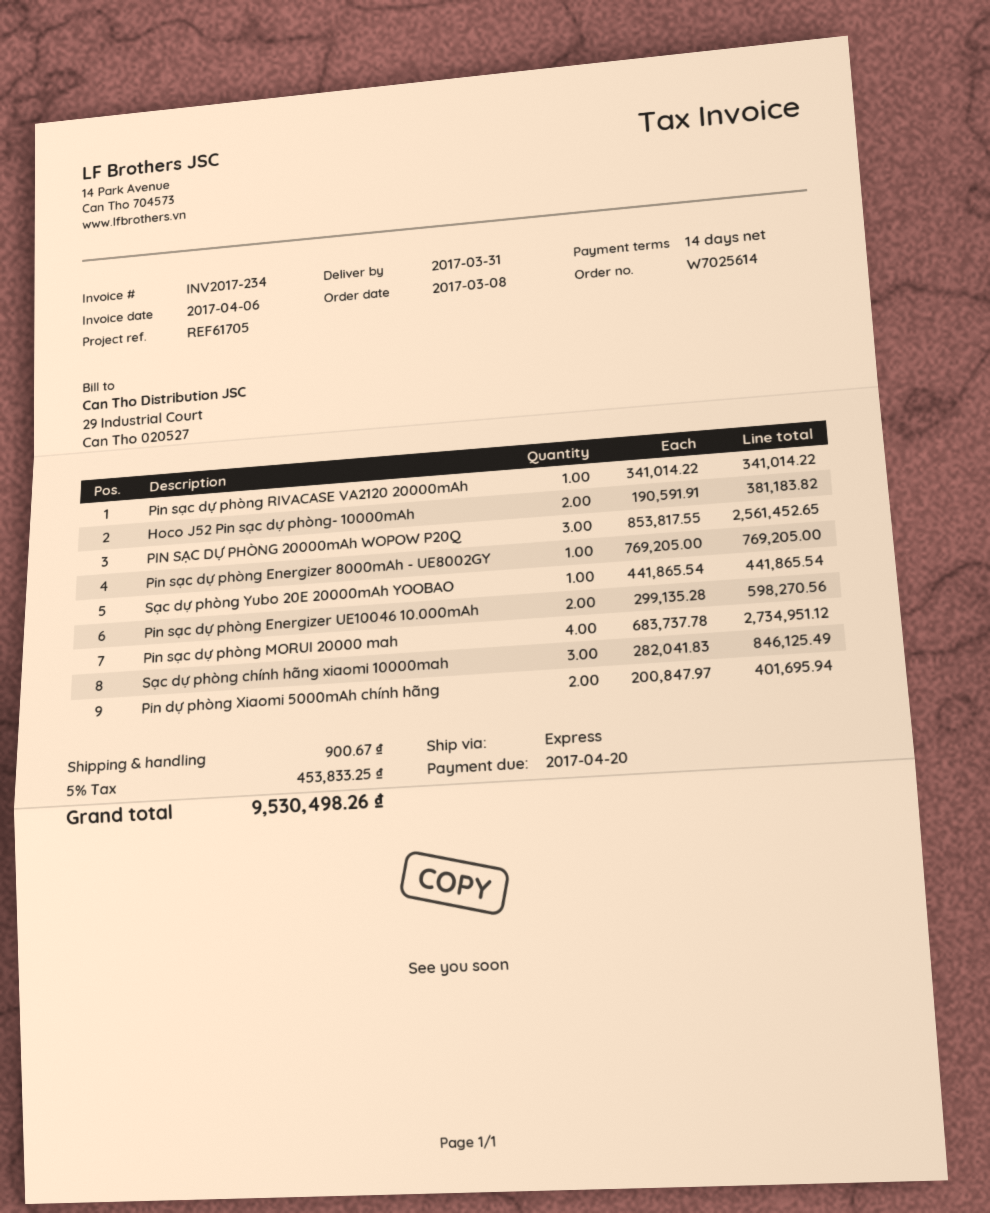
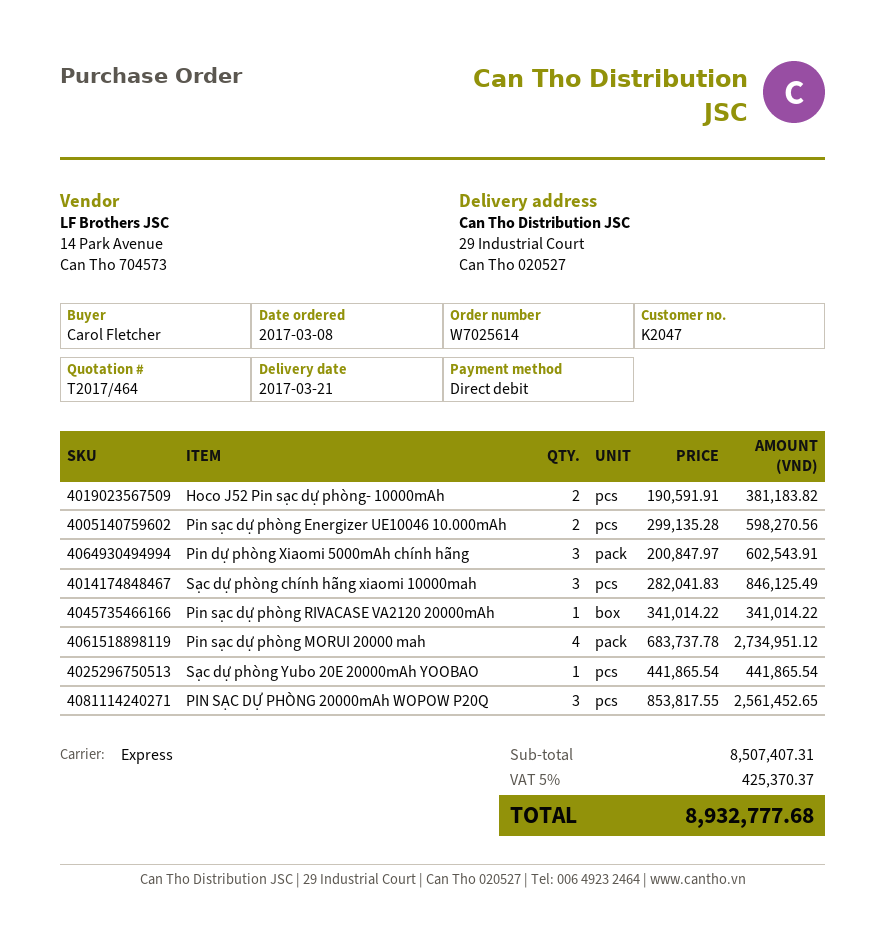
delivery date: 2017-03-31 -> 2017-03-21
Pin sạc dự phòng Energizer 8000mAh - UE8002GY: 1 x 769205.00 = 769205.00 -> none
Pin dự phòng Xiaomi 5000mAh chính hãng: 2 x 200847.97 = 401695.94 -> 3 x 200847.97 = 602543.91
shipping: 900.67 -> none
tax: 5% = 453833.25 -> 5% = 425370.37
total: 9530498.26 -> 8932777.68

